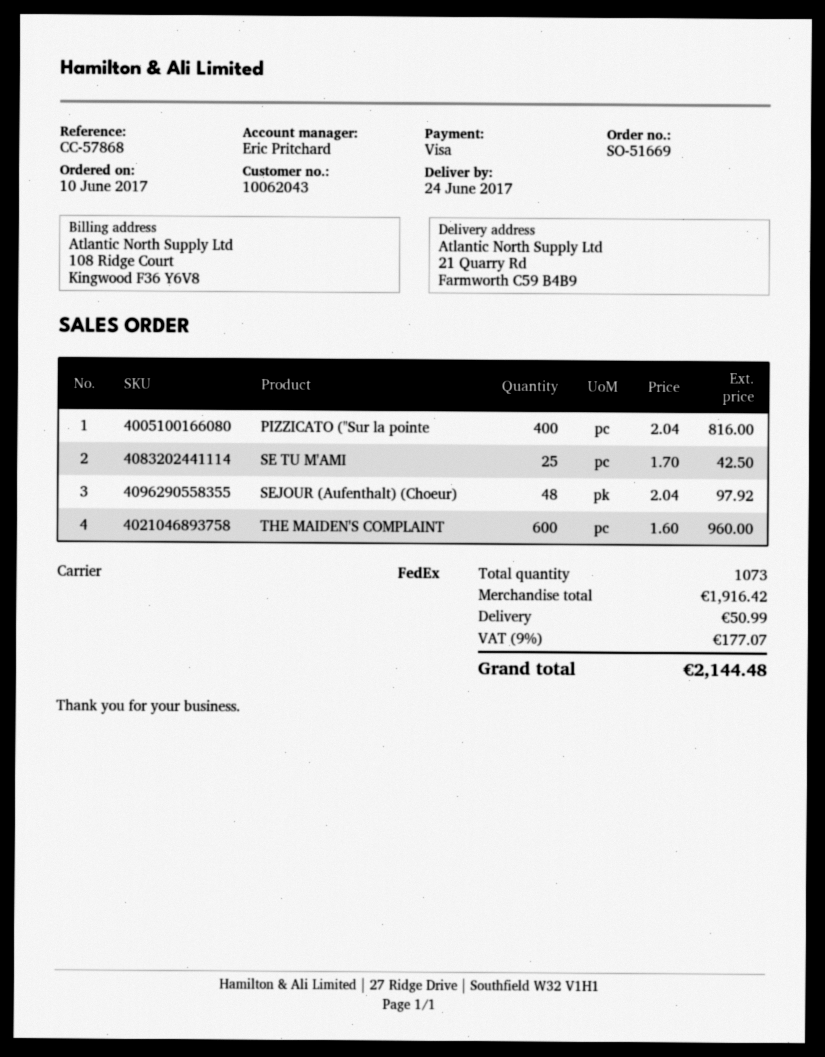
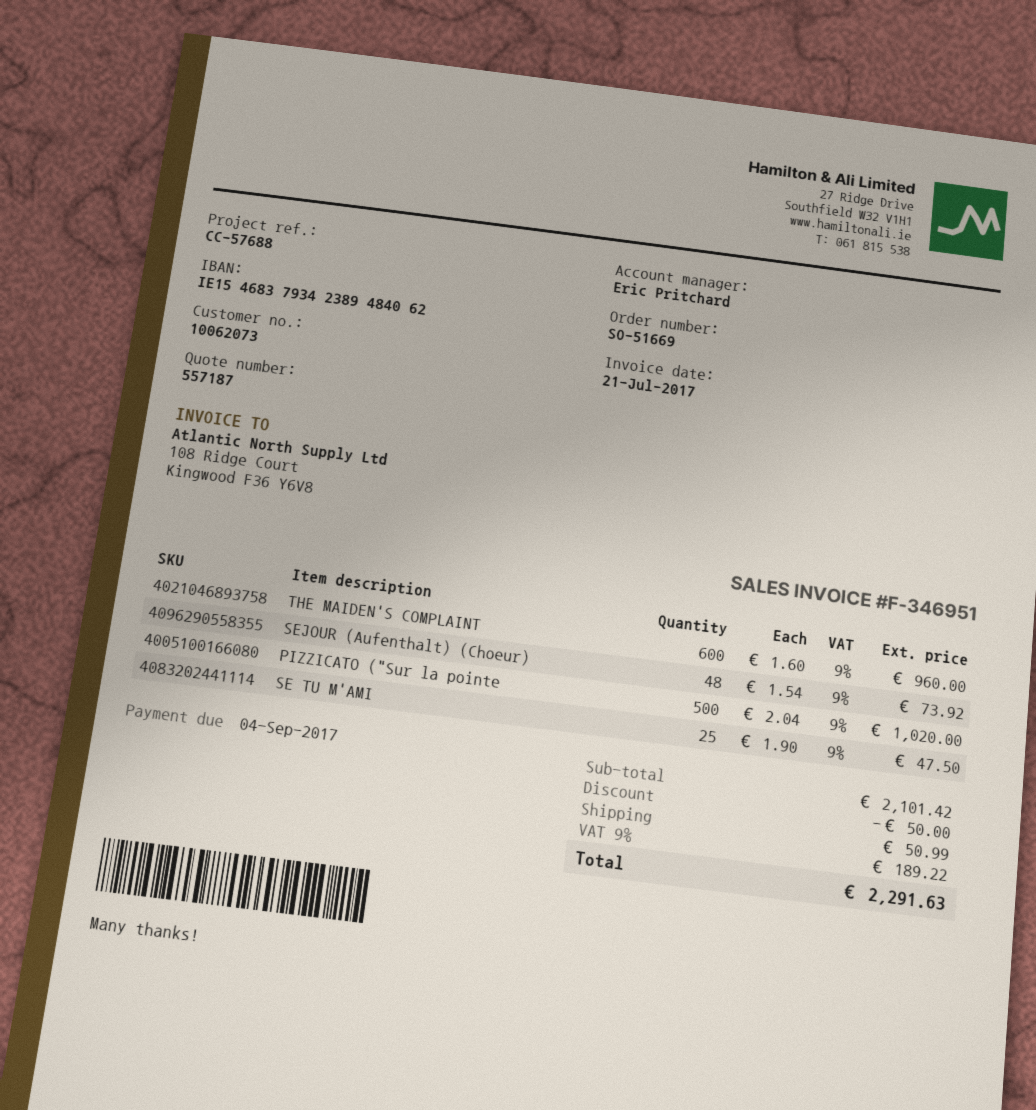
customer number: 10062043 -> 10062073
reference: CC-57868 -> CC-57688
PIZZICATO ("Sur la pointe: 400 x 2.04 = 816.00 -> 500 x 2.04 = 1020.00
SE TU M'AMI: 25 x 1.70 = 42.50 -> 25 x 1.90 = 47.50
SEJOUR (Aufenthalt) (Choeur): 48 x 2.04 = 97.92 -> 48 x 1.54 = 73.92
subtotal: 1916.42 -> 2101.42
discount: none -> 50.00
tax: 9% = 177.07 -> 9% = 189.22
total: 2144.48 -> 2291.63

